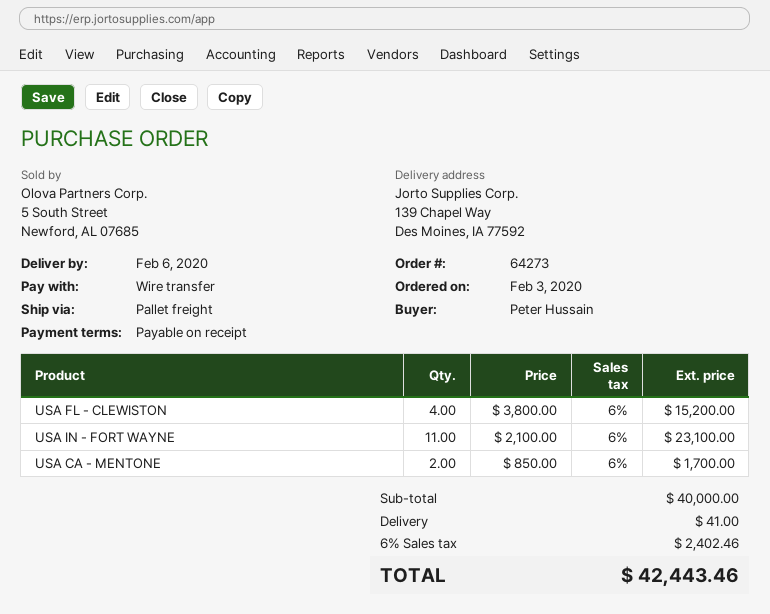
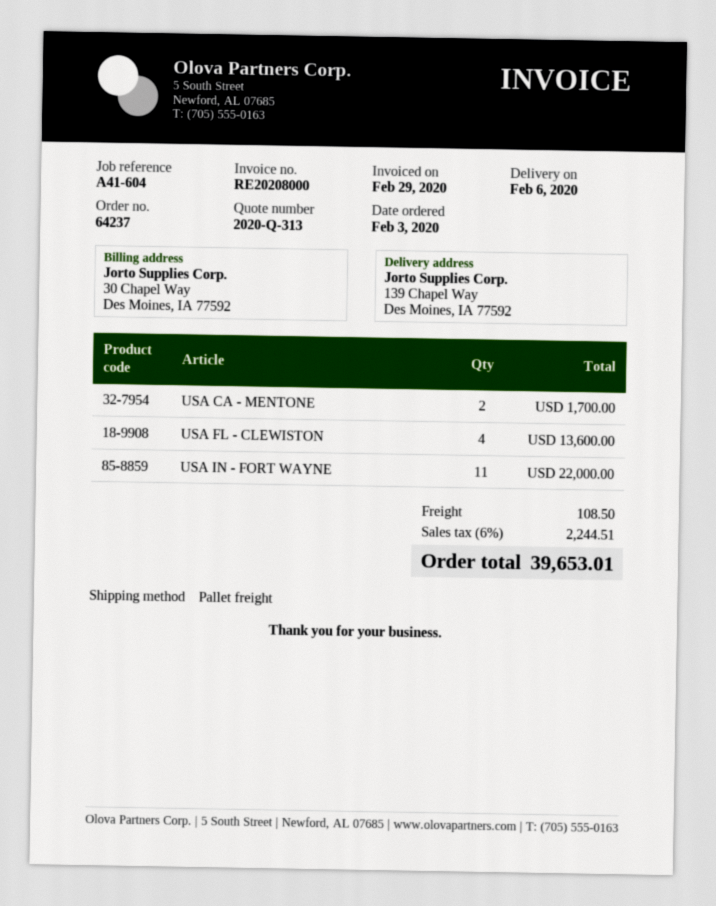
order number: 64273 -> 64237
USA FL - CLEWISTON: 4 for 15200.00 -> 4 for 13600.00
USA IN - FORT WAYNE: 11 for 23100.00 -> 11 for 22000.00
shipping: 41.00 -> 108.50
tax: 6% = 2402.46 -> 6% = 2244.51
total: 42443.46 -> 39653.01

